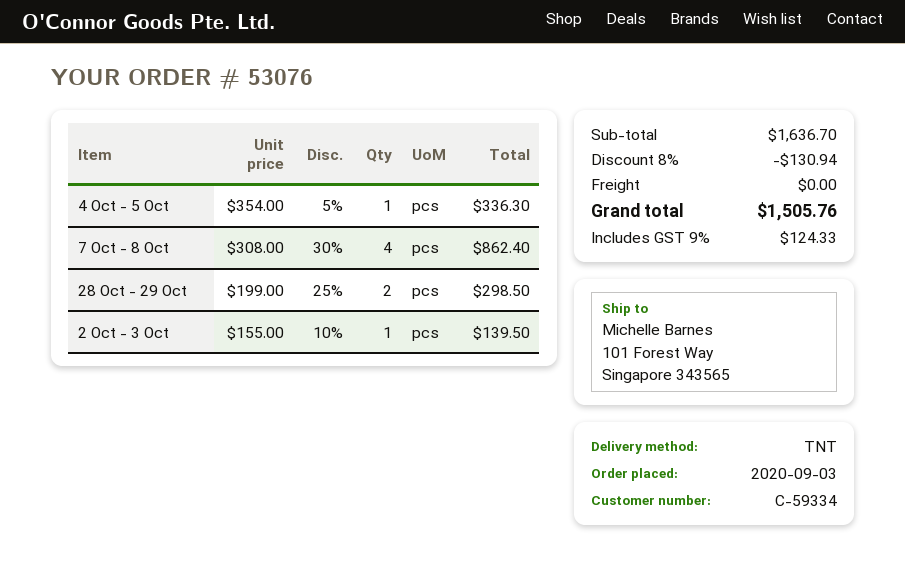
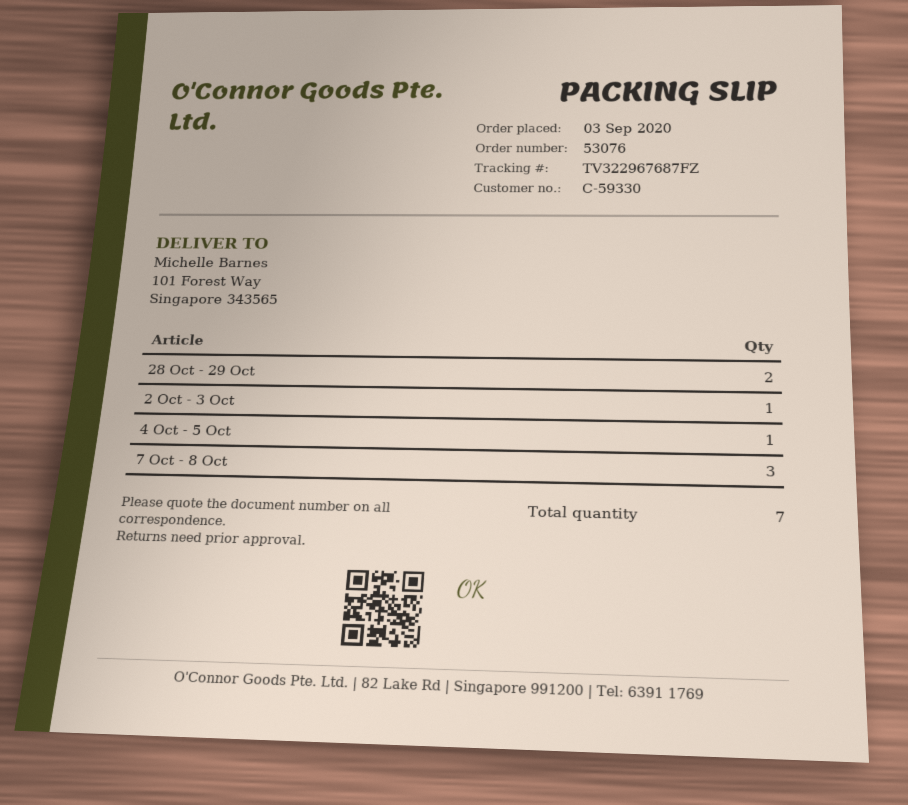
customer number: C-59334 -> C-59330
7 Oct - 8 Oct: 4 -> 3

